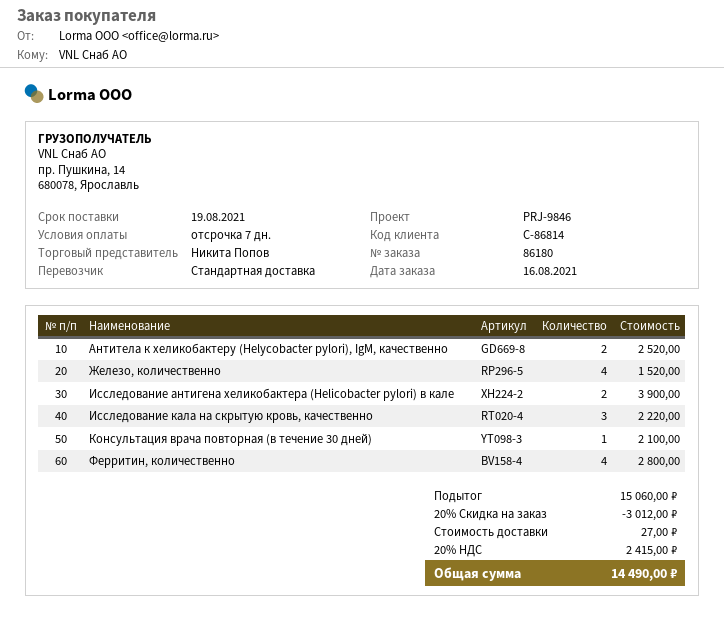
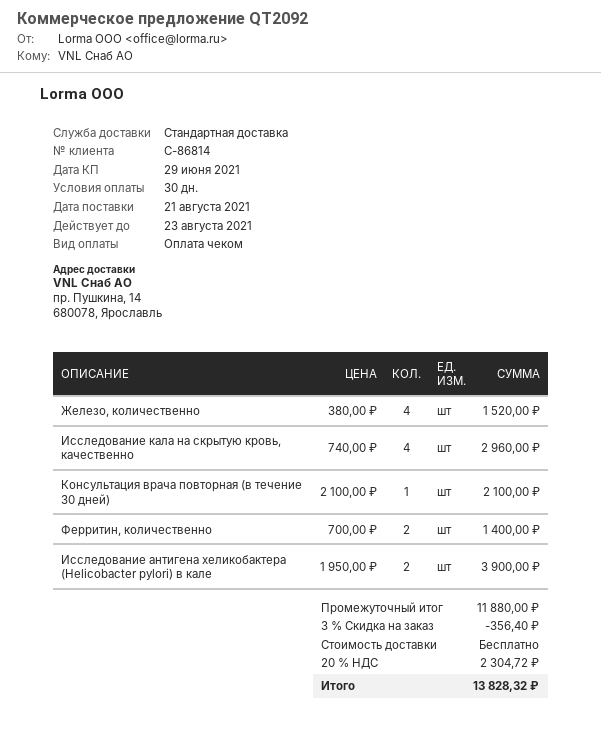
delivery date: 2021-08-19 -> 2021-08-21
payment terms: 7 days -> 30 days
Антитела к хеликобактеру (Helycobacter pylori), IgM, качественно: 2 for 2520.00 -> none
Исследование кала на скрытую кровь, качественно: 3 for 2220.00 -> 4 for 2960.00
Ферритин, количественно: 4 for 2800.00 -> 2 for 1400.00
subtotal: 15060.00 -> 11880.00
discount: 20% = 3012.00 -> 3% = 356.40
shipping: 27.00 -> 0.00
tax: 20% = 2415.00 -> 20% = 2304.72
total: 14490.00 -> 13828.32

